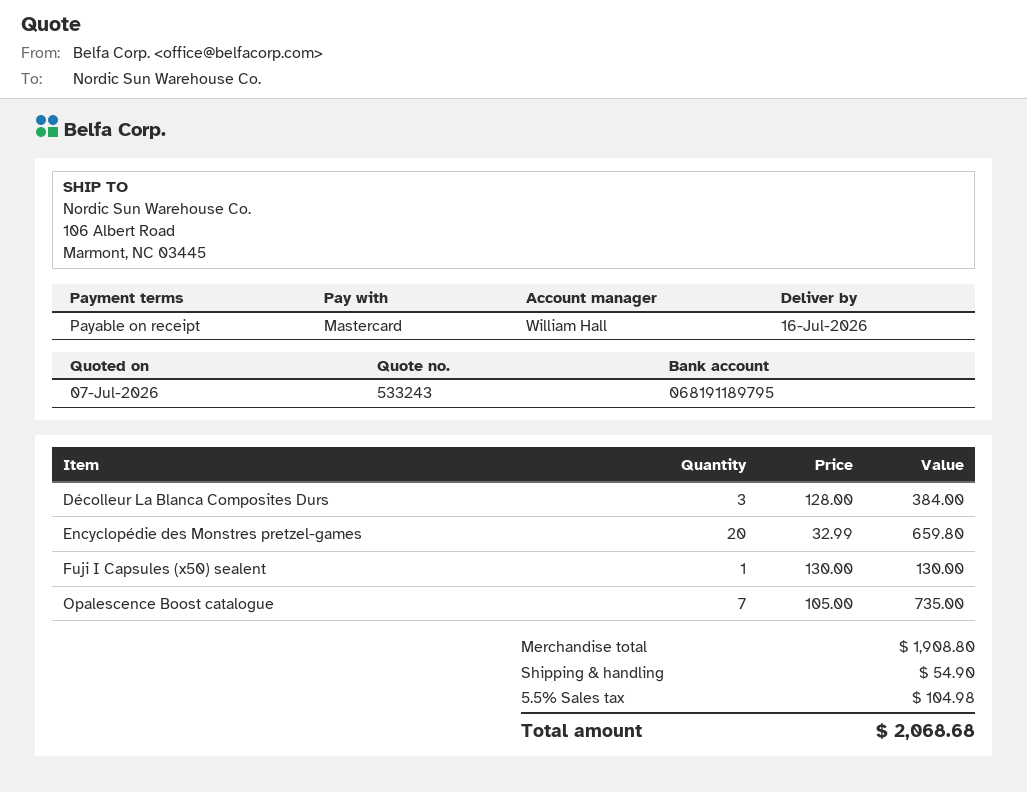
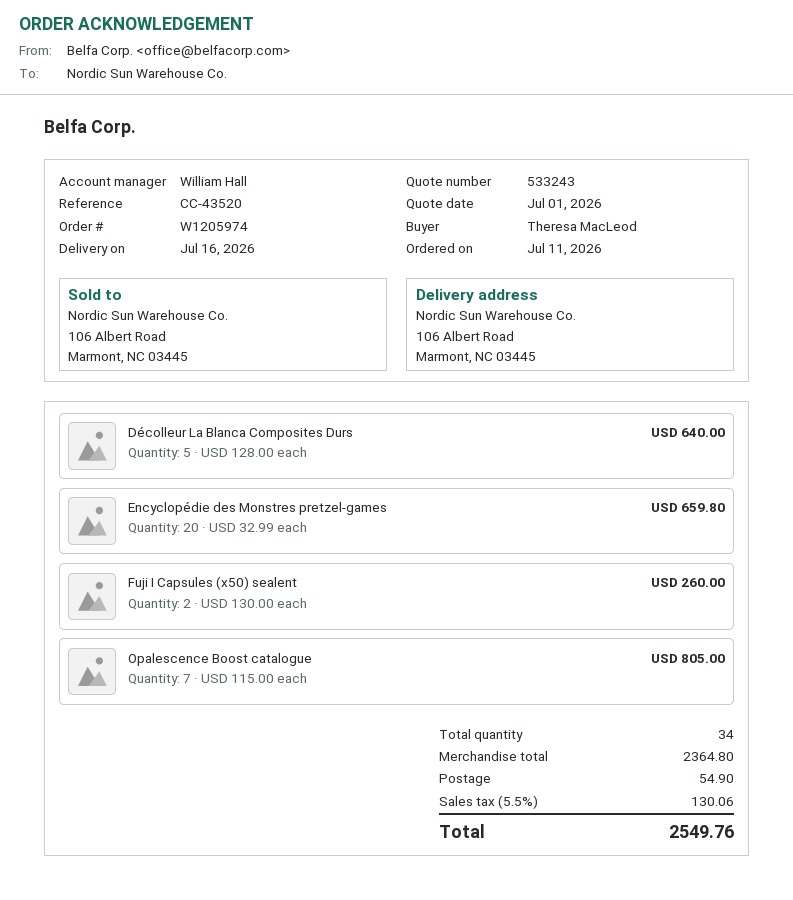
quote date: 2026-07-07 -> 2026-07-01
Décolleur La Blanca Composites Durs: 3 x 128.00 = 384.00 -> 5 x 128.00 = 640.00
Fuji I Capsules (x50) sealent: 1 x 130.00 = 130.00 -> 2 x 130.00 = 260.00
Opalescence Boost catalogue: 7 x 105.00 = 735.00 -> 7 x 115.00 = 805.00
subtotal: 1908.80 -> 2364.80
tax: 5.5% = 104.98 -> 5.5% = 130.06
total: 2068.68 -> 2549.76

